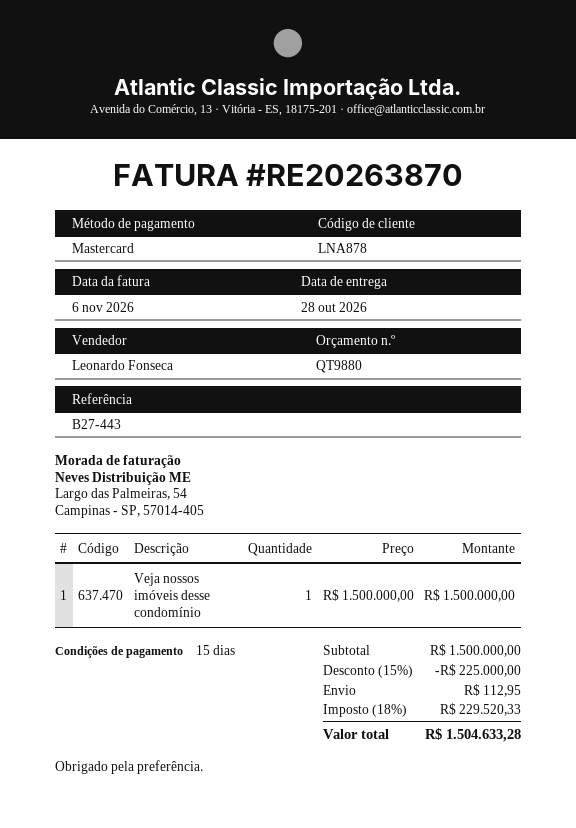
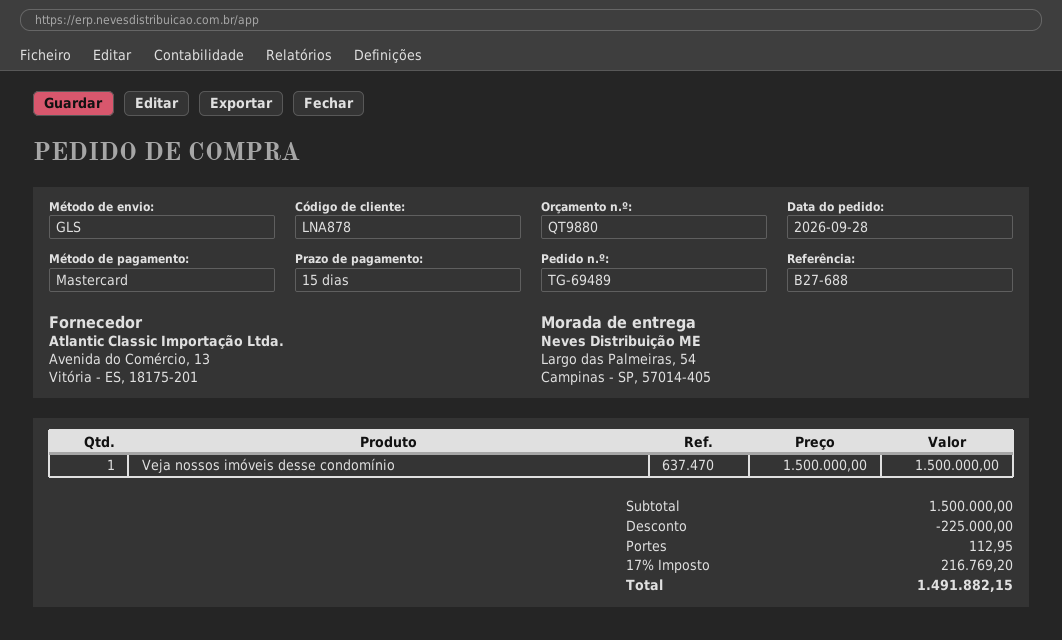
reference: B27-443 -> B27-688
tax: 18% = 229520.33 -> 17% = 216769.20
total: 1504633.28 -> 1491882.15

